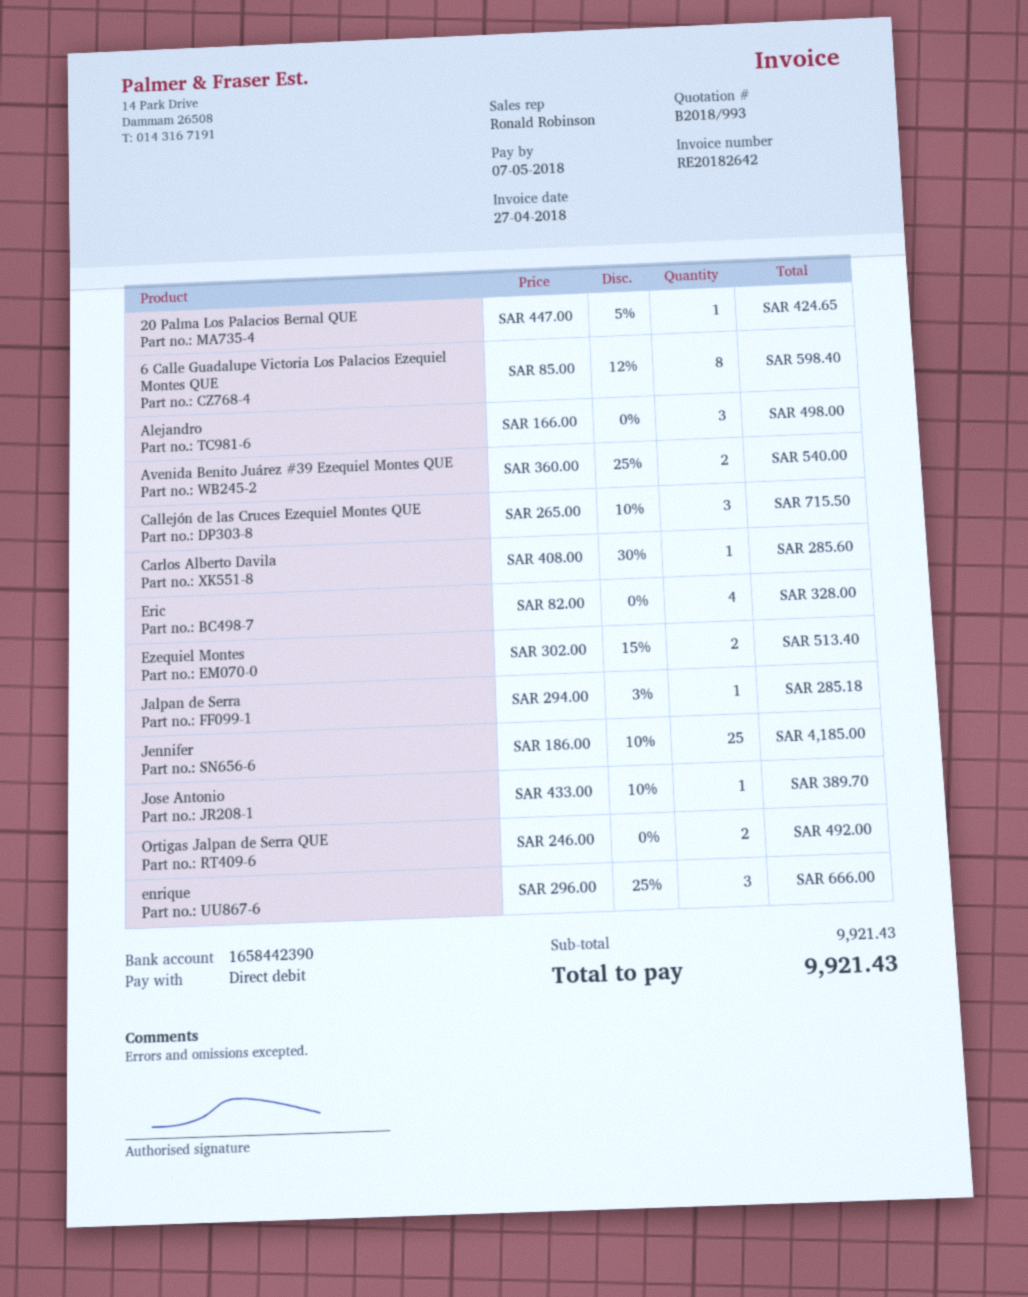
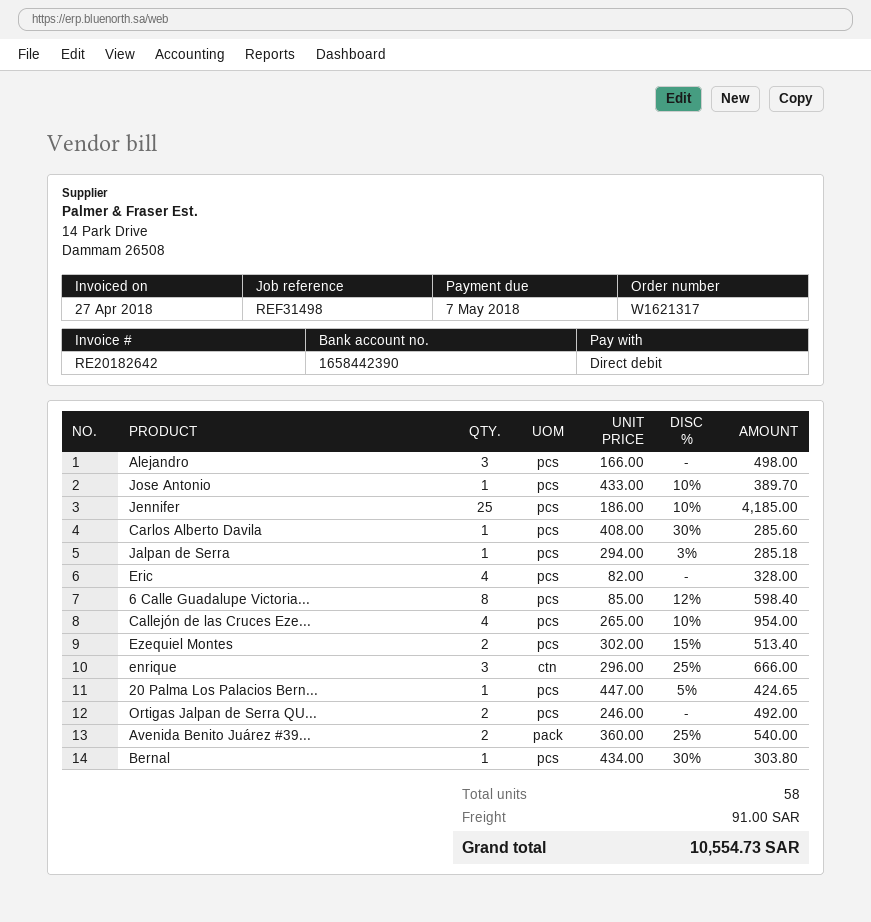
Callejón de las Cruces Ezequiel Montes QUE: 3 x 265.00 - 10% = 715.50 -> 4 x 265.00 - 10% = 954.00
Bernal: none -> 1 x 434.00 - 30% = 303.80
shipping: none -> 91.00
total: 9921.43 -> 10554.73

